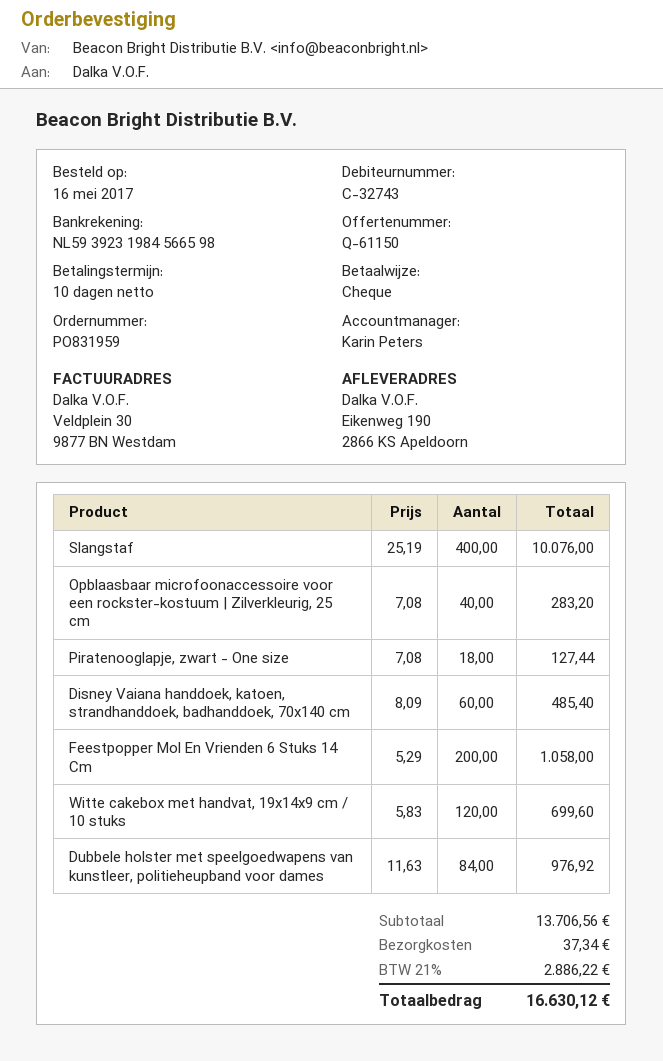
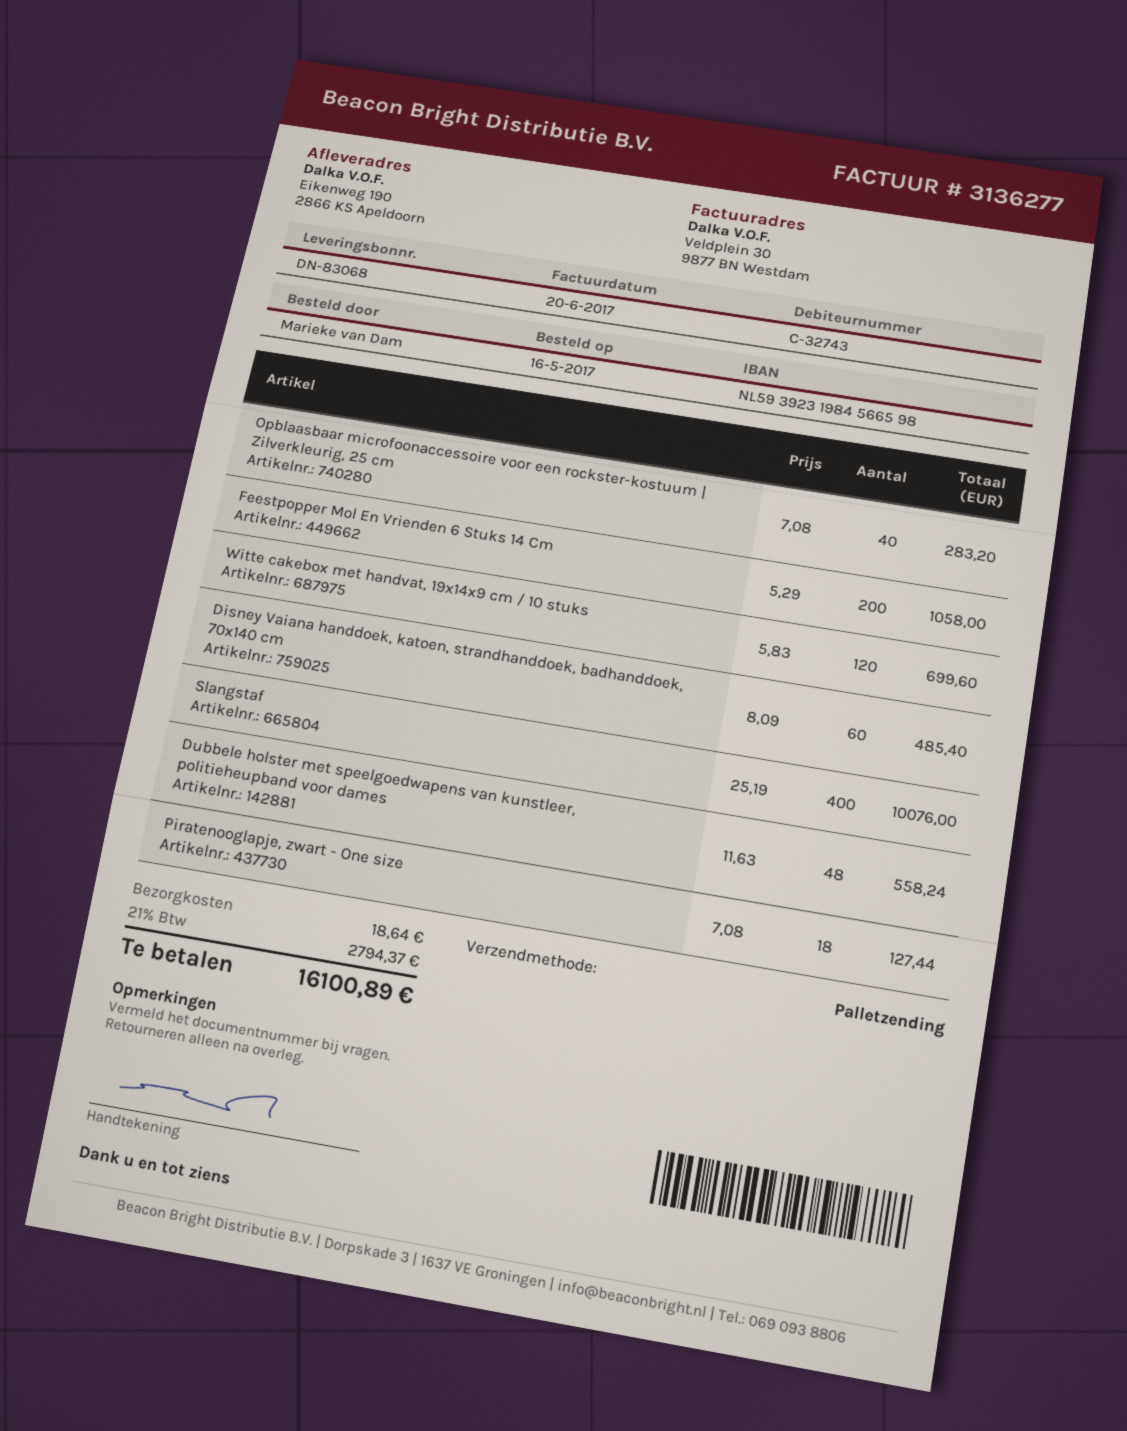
Dubbele holster met speelgoedwapens van kunstleer, politieheupband voor dames: 84 x 11.63 = 976.92 -> 48 x 11.63 = 558.24
shipping: 37.34 -> 18.64
tax: 21% = 2886.22 -> 21% = 2794.37
total: 16630.12 -> 16100.89

